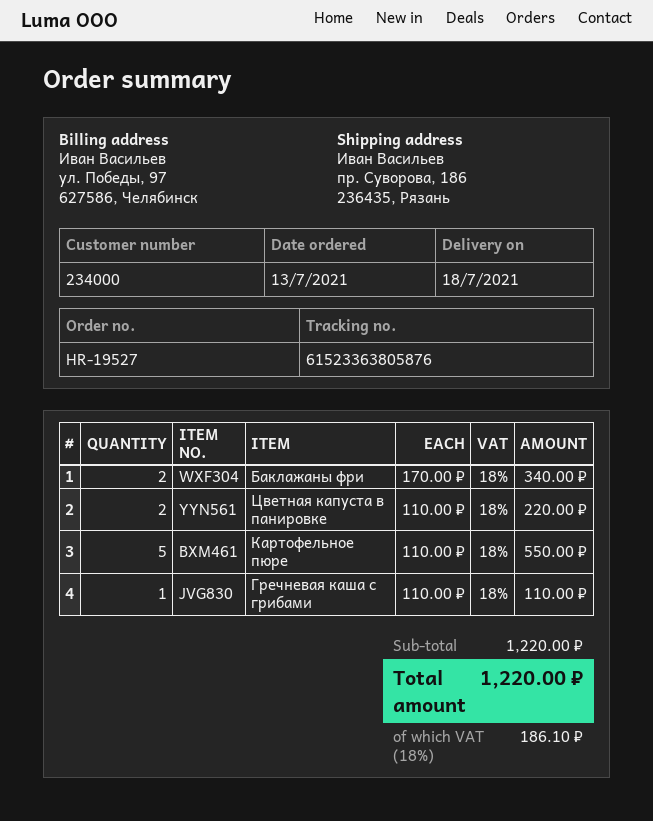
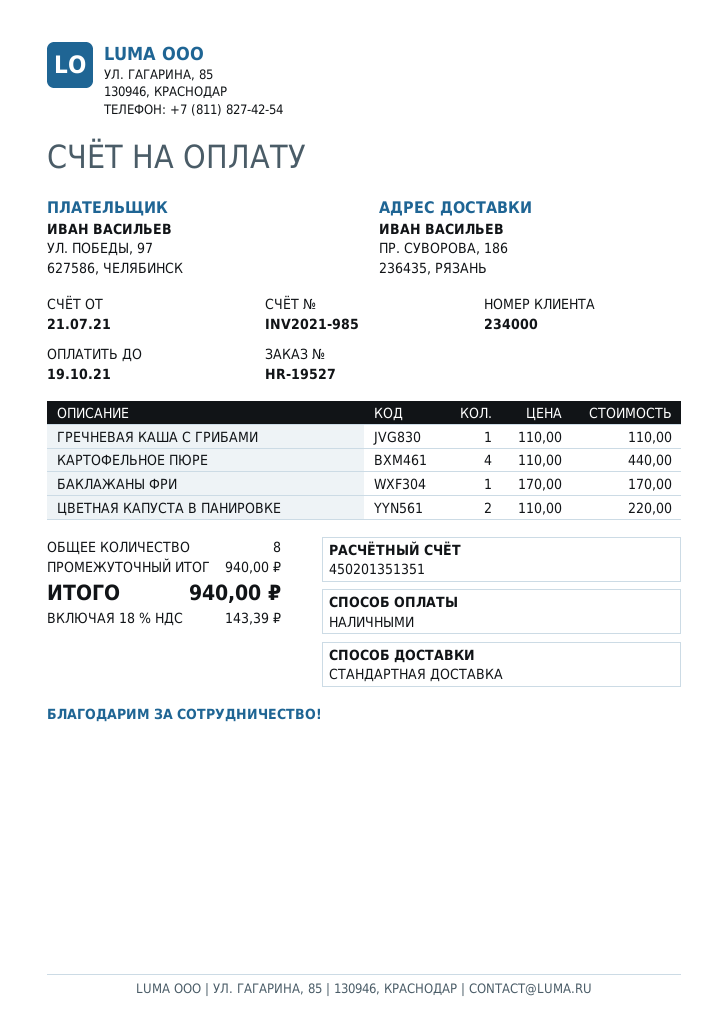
Баклажаны фри: 2 x 170.00 = 340.00 -> 1 x 170.00 = 170.00
Картофельное пюре: 5 x 110.00 = 550.00 -> 4 x 110.00 = 440.00
subtotal: 1220.00 -> 940.00
tax: 18% = 186.10 -> 18% = 143.39
total: 1220.00 -> 940.00

